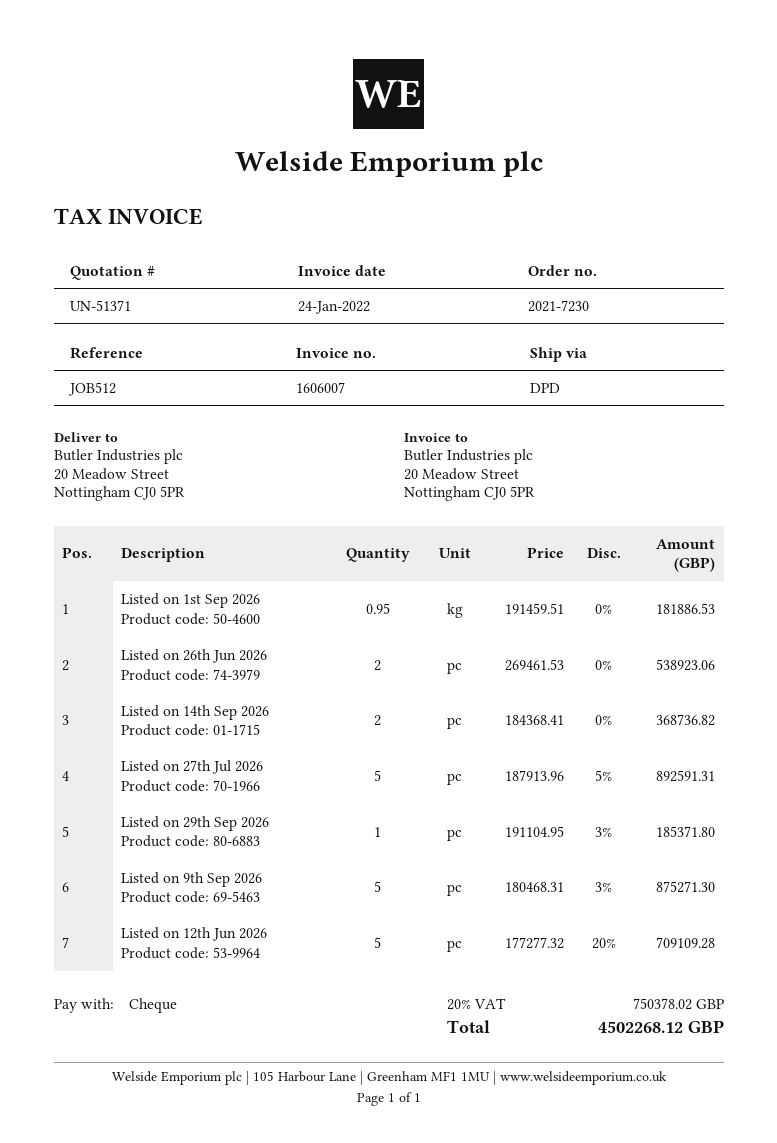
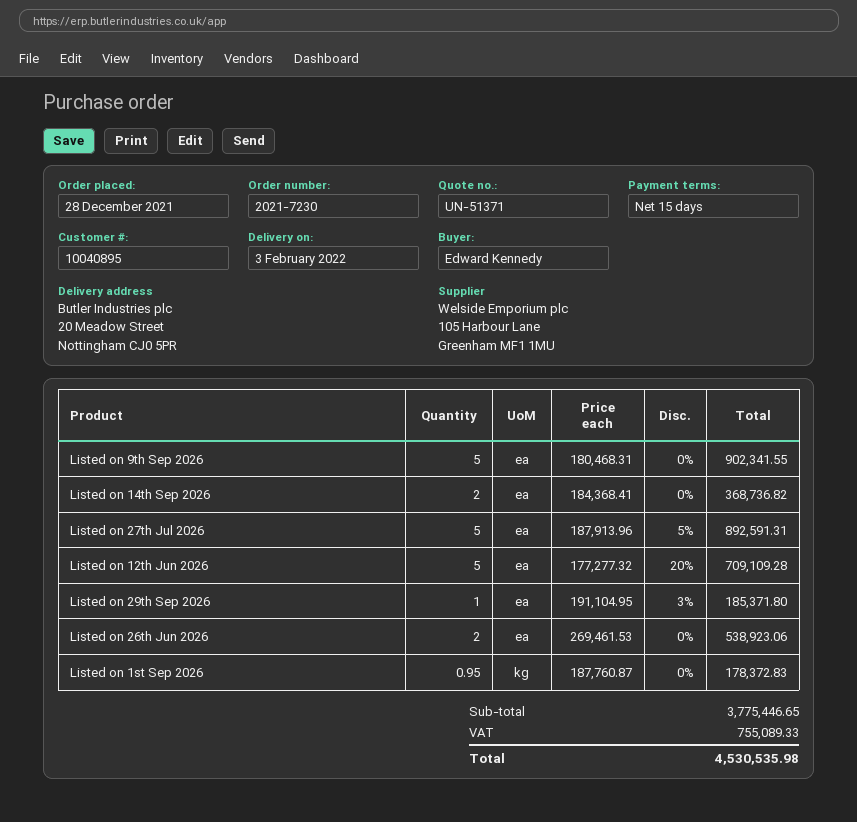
Listed on 1st Sep 2026: 0.95 x 191459.51 = 181886.53 -> 0.95 x 187760.87 = 178372.83
Listed on 9th Sep 2026: 5 x 180468.31 - 3% = 875271.30 -> 5 x 180468.31 = 902341.55
tax: 750378.02 -> 755089.33
total: 4502268.12 -> 4530535.98

